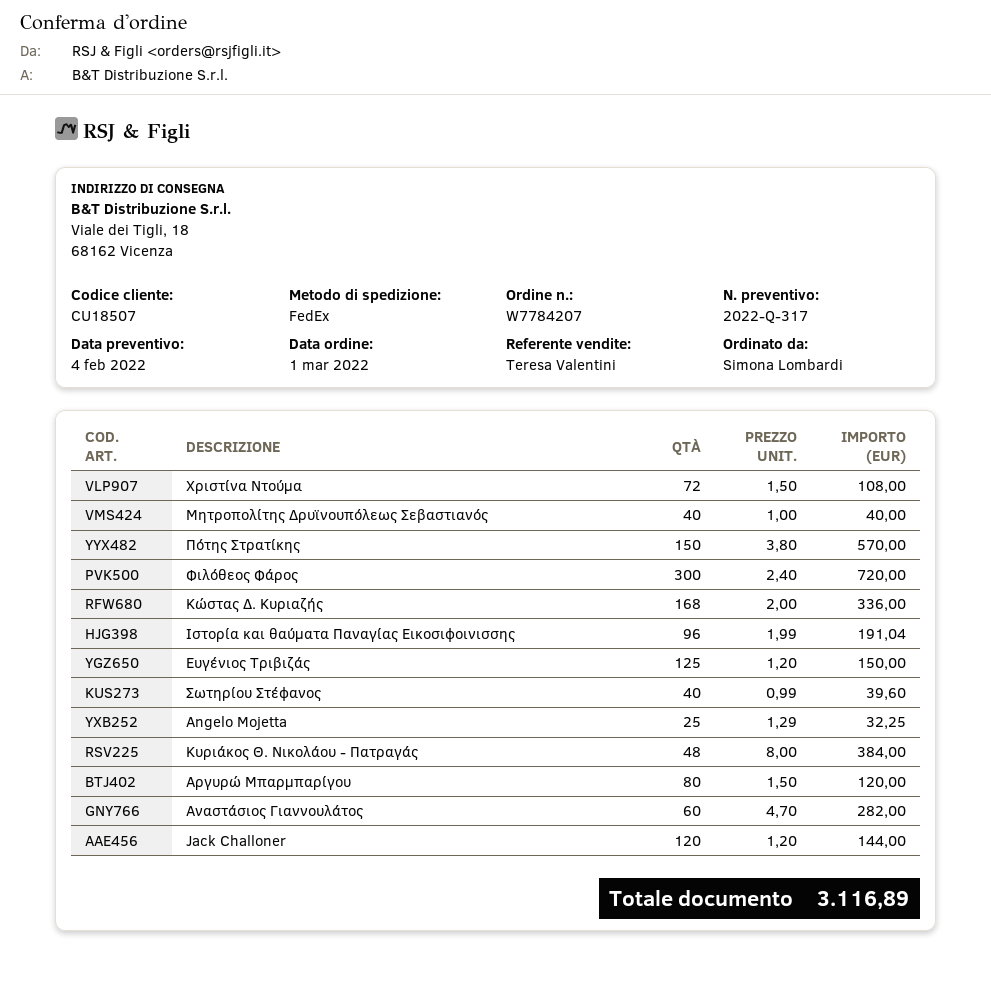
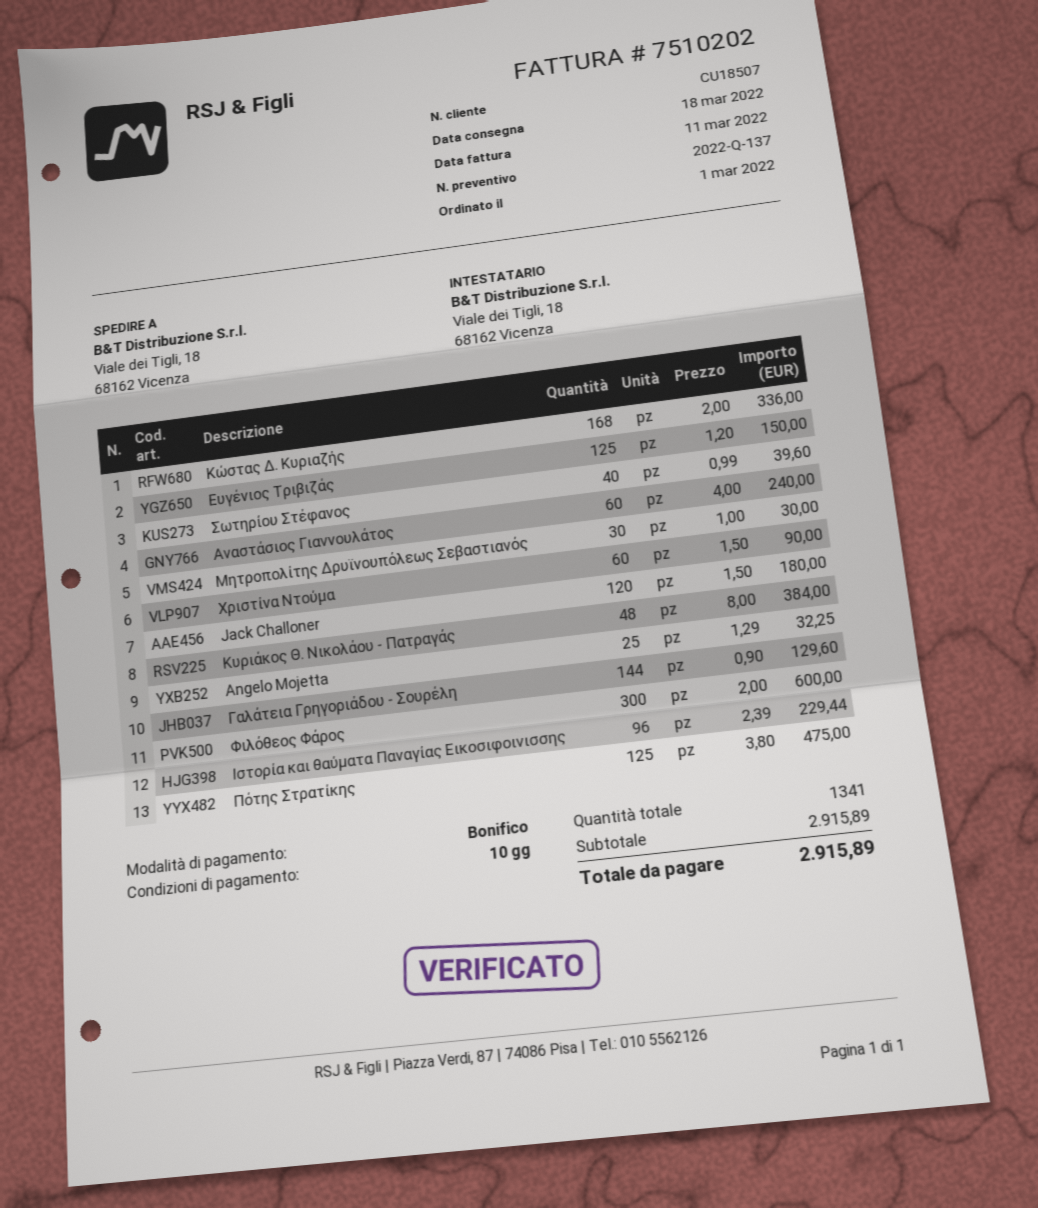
quote number: 2022-Q-317 -> 2022-Q-137
Χριστίνα Ντούμα: 72 x 1.50 = 108.00 -> 60 x 1.50 = 90.00
Μητροπολίτης Δρυϊνουπόλεως Σεβαστιανός: 40 x 1.00 = 40.00 -> 30 x 1.00 = 30.00
Πότης Στρατίκης: 150 x 3.80 = 570.00 -> 125 x 3.80 = 475.00
Φιλόθεος Φάρος: 300 x 2.40 = 720.00 -> 300 x 2.00 = 600.00
Ιστορία και θαύματα Παναγίας Εικοσιφοινισσης: 96 x 1.99 = 191.04 -> 96 x 2.39 = 229.44
Αργυρώ Μπαρμπαρίγου: 80 x 1.50 = 120.00 -> none
Αναστάσιος Γιαννουλάτος: 60 x 4.70 = 282.00 -> 60 x 4.00 = 240.00
Jack Challoner: 120 x 1.20 = 144.00 -> 120 x 1.50 = 180.00
Γαλάτεια Γρηγοριάδου - Σουρέλη: none -> 144 x 0.90 = 129.60
total: 3116.89 -> 2915.89

